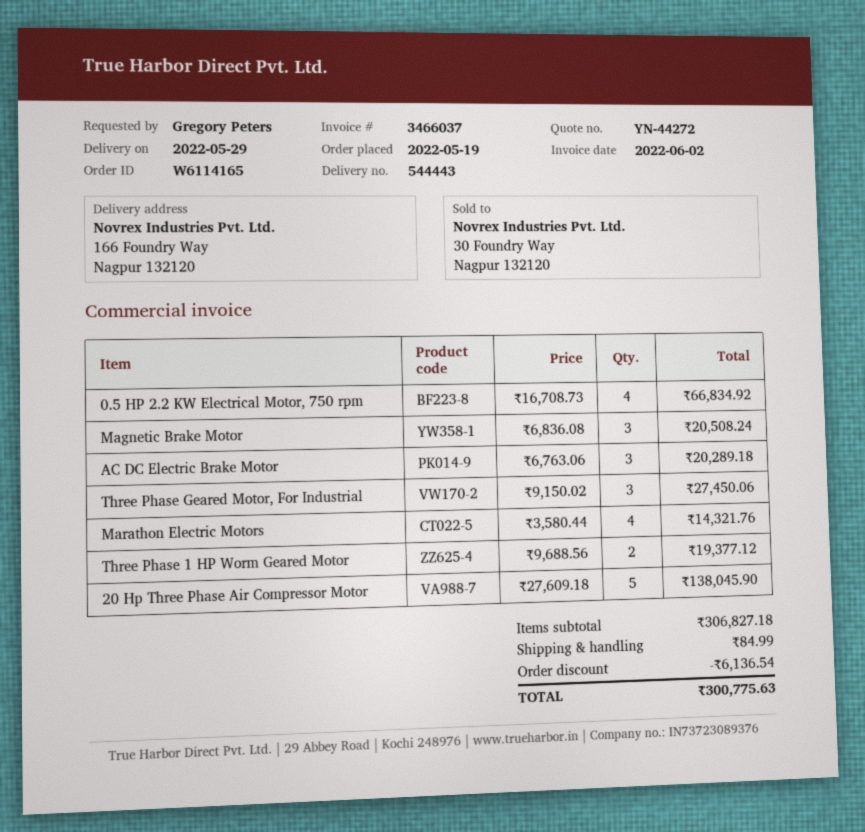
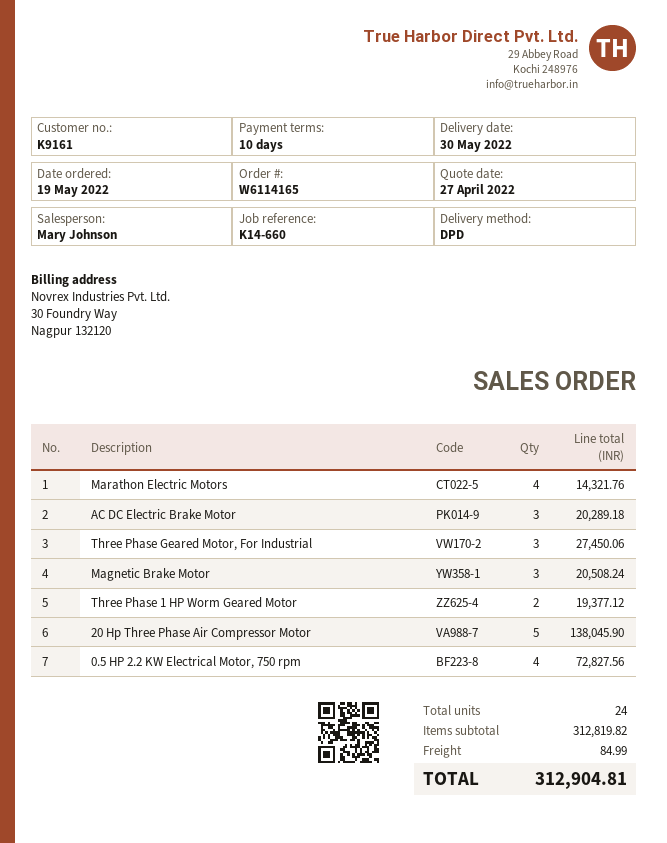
delivery date: 2022-05-29 -> 2022-05-30
0.5 HP 2.2 KW Electrical Motor, 750 rpm: 4 for 66834.92 -> 4 for 72827.56
subtotal: 306827.18 -> 312819.82
discount: 6136.54 -> none
total: 300775.63 -> 312904.81

